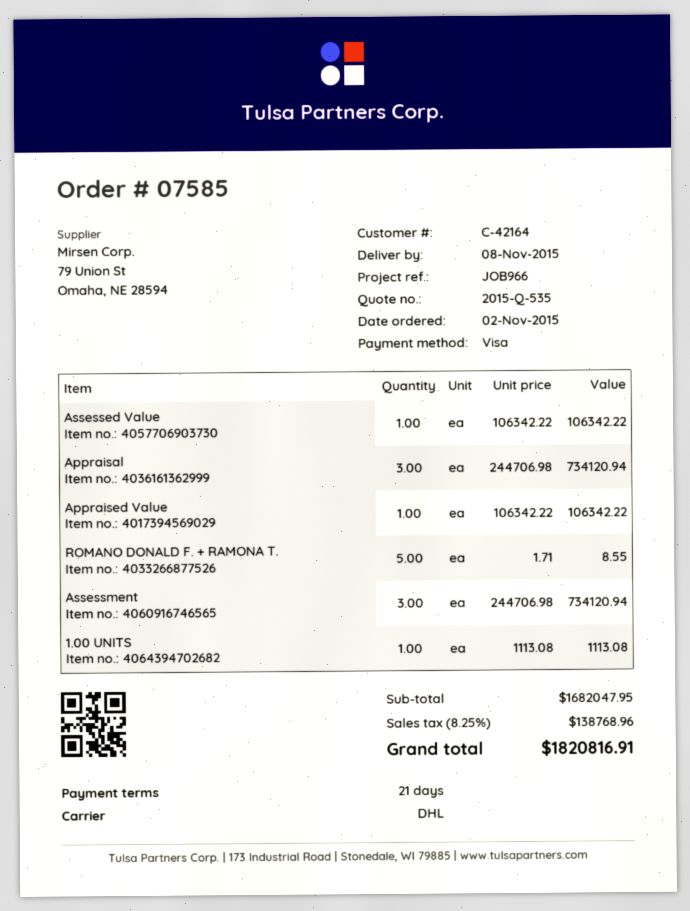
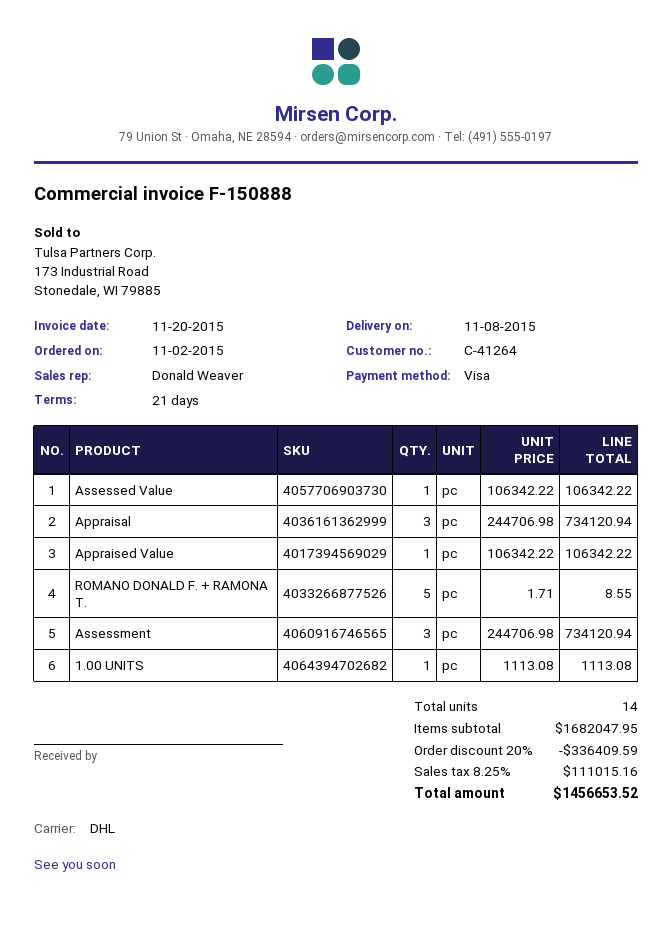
customer number: C-42164 -> C-41264
discount: none -> 20% = 336409.59
tax: 8.25% = 138768.96 -> 8.25% = 111015.16
total: 1820816.91 -> 1456653.52

